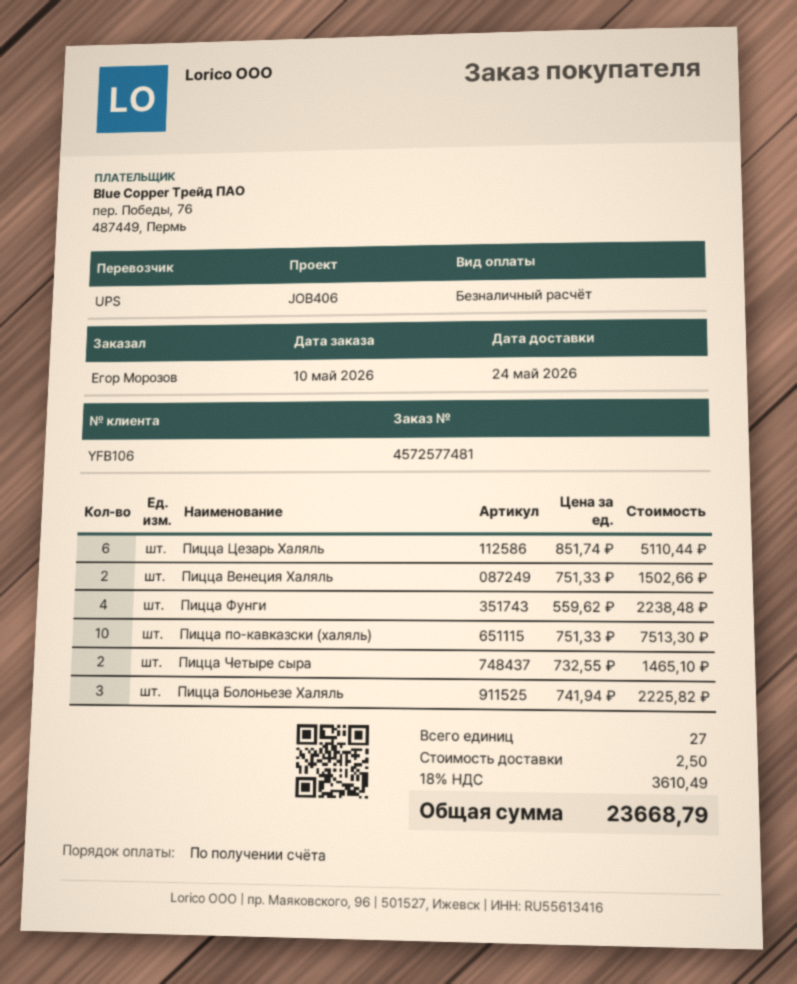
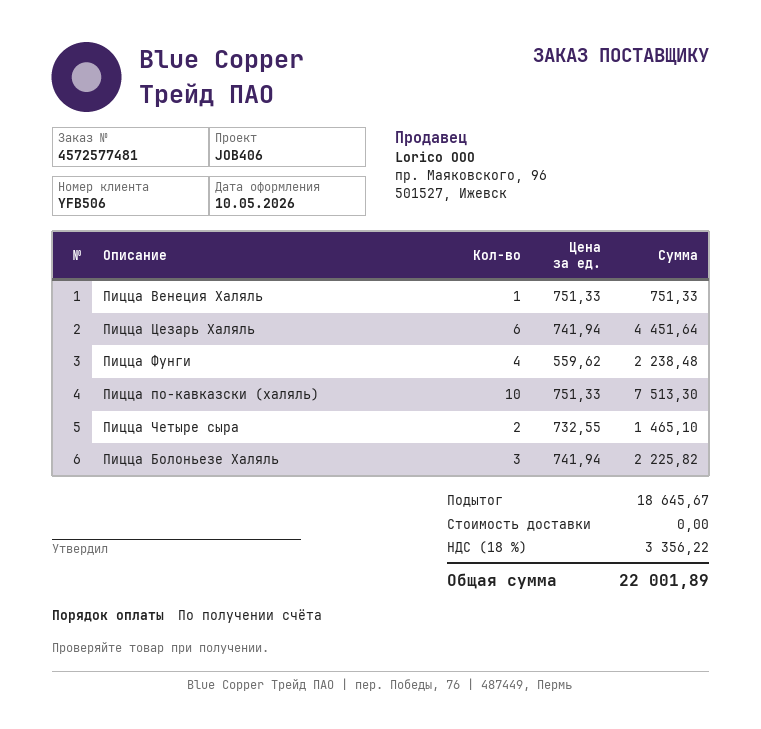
customer number: YFB106 -> YFB506
Пицца Цезарь Халяль: 6 x 851.74 = 5110.44 -> 6 x 741.94 = 4451.64
Пицца Венеция Халяль: 2 x 751.33 = 1502.66 -> 1 x 751.33 = 751.33
shipping: 2.50 -> 0.00
tax: 18% = 3610.49 -> 18% = 3356.22
total: 23668.79 -> 22001.89

